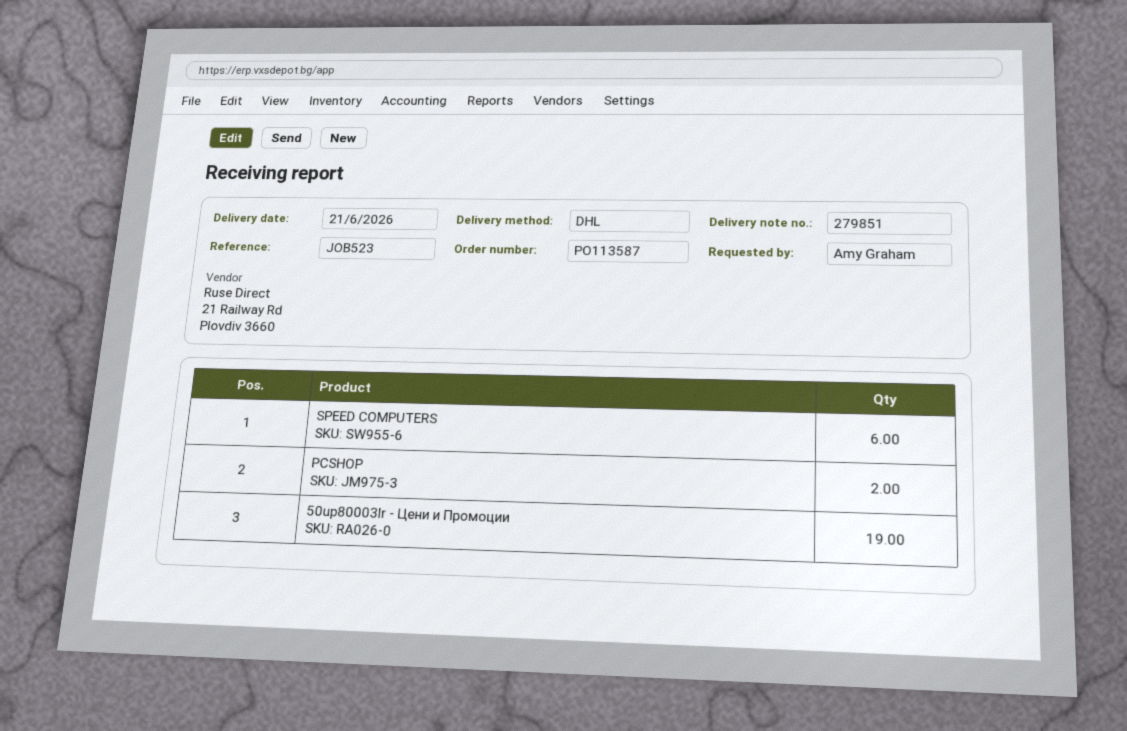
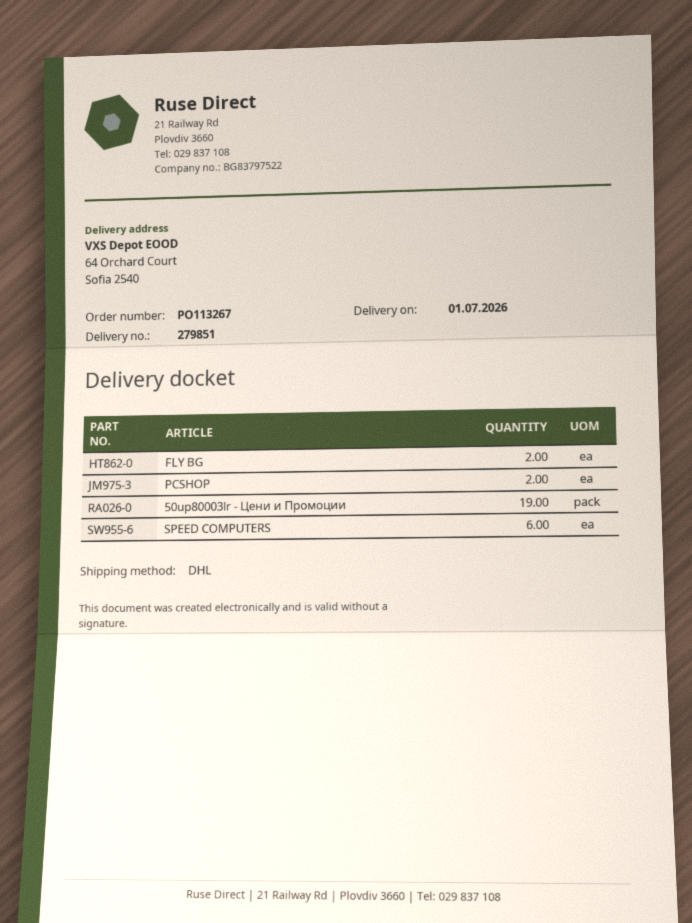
order number: PO113587 -> PO113267
delivery date: 2026-06-21 -> 2026-07-01
FLY BG: none -> 2

